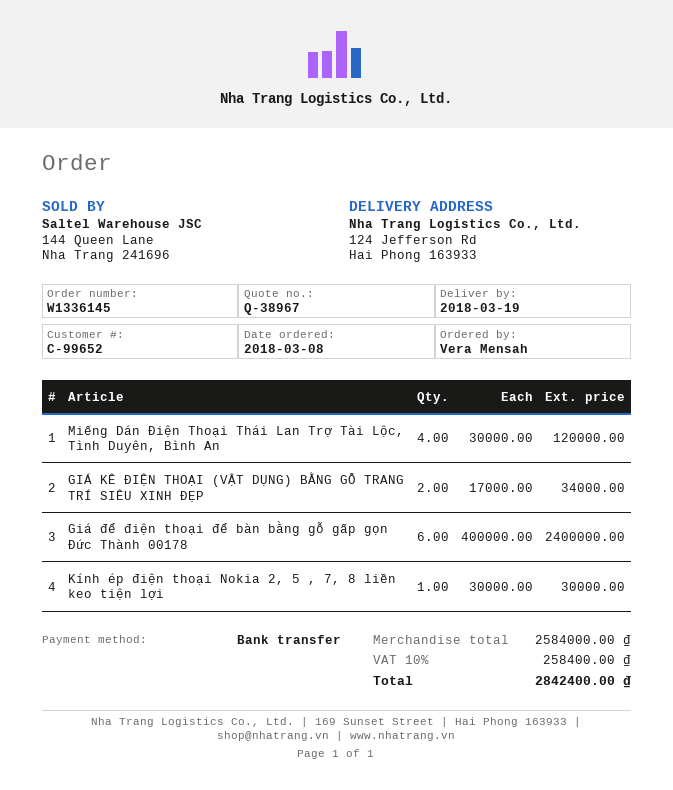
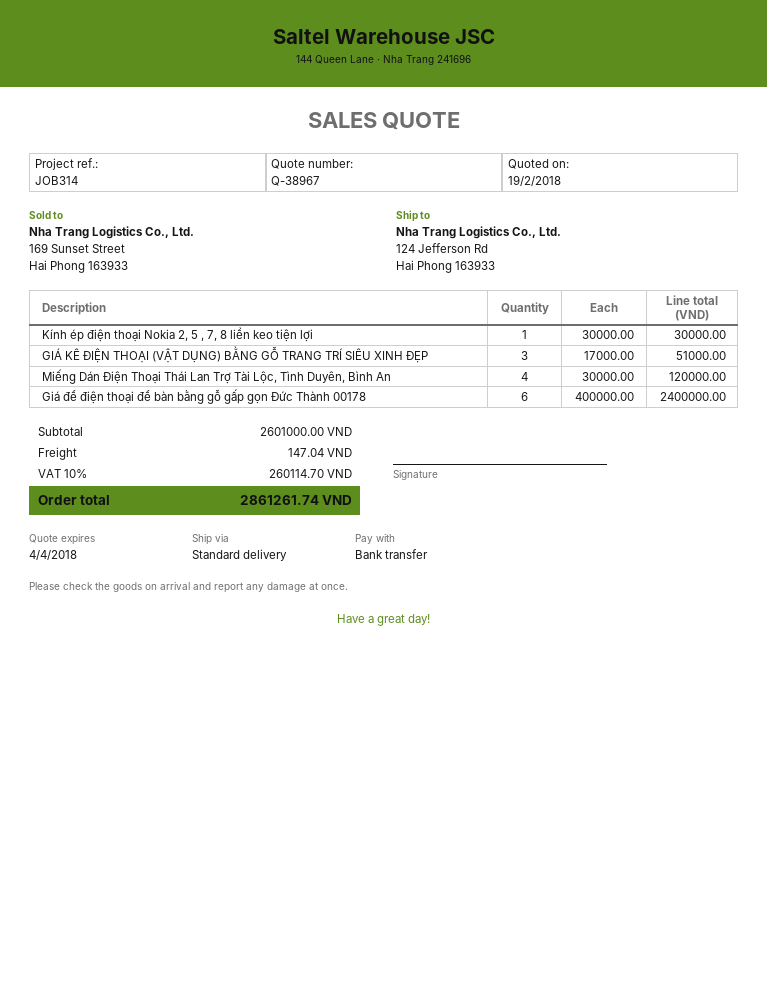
GIÁ KÊ ĐIỆN THOẠI (VẬT DỤNG) BẰNG GỖ TRANG TRÍ SIÊU XINH ĐẸP: 2 x 17000.00 = 34000.00 -> 3 x 17000.00 = 51000.00
subtotal: 2584000.00 -> 2601000.00
shipping: none -> 147.04
tax: 10% = 258400.00 -> 10% = 260114.70
total: 2842400.00 -> 2861261.74

